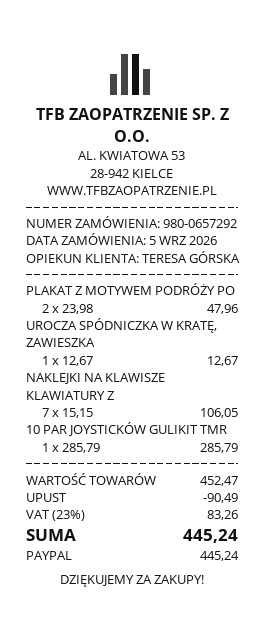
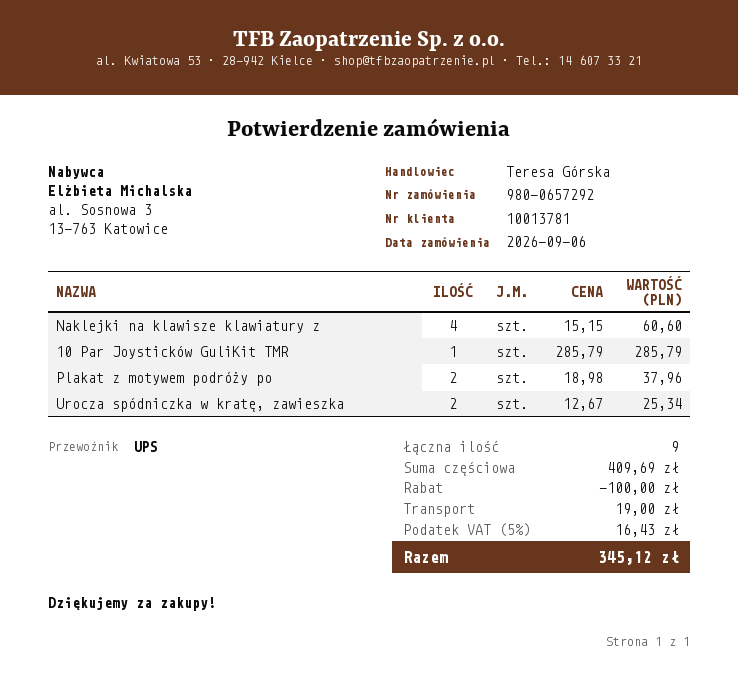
order date: 2026-09-05 -> 2026-09-06
PLAKAT Z MOTYWEM PODRÓŻY PO: 2 x 23.98 = 47.96 -> 2 x 18.98 = 37.96
UROCZA SPÓDNICZKA W KRATĘ, ZAWIESZKA: 1 x 12.67 = 12.67 -> 2 x 12.67 = 25.34
NAKLEJKI NA KLAWISZE KLAWIATURY Z: 7 x 15.15 = 106.05 -> 4 x 15.15 = 60.60
subtotal: 452.47 -> 409.69
discount: 90.49 -> 100.00
shipping: none -> 19.00
tax: 23% = 83.26 -> 5% = 16.43
total: 445.24 -> 345.12

